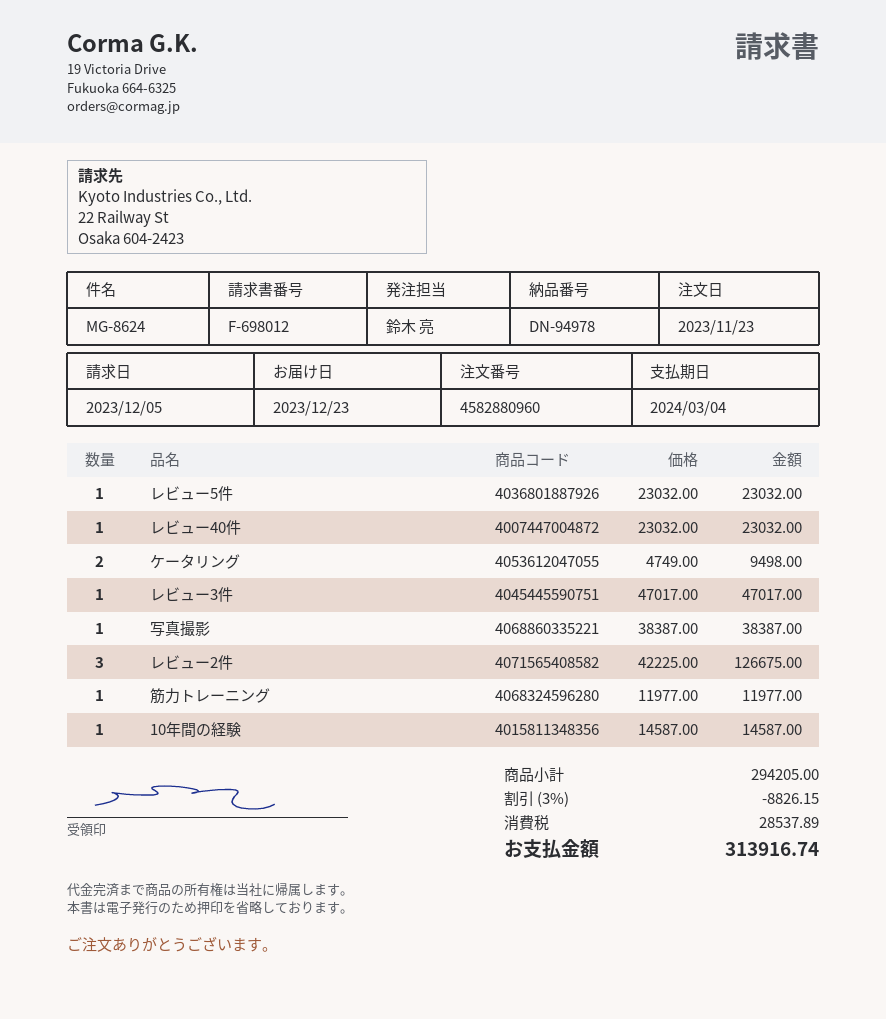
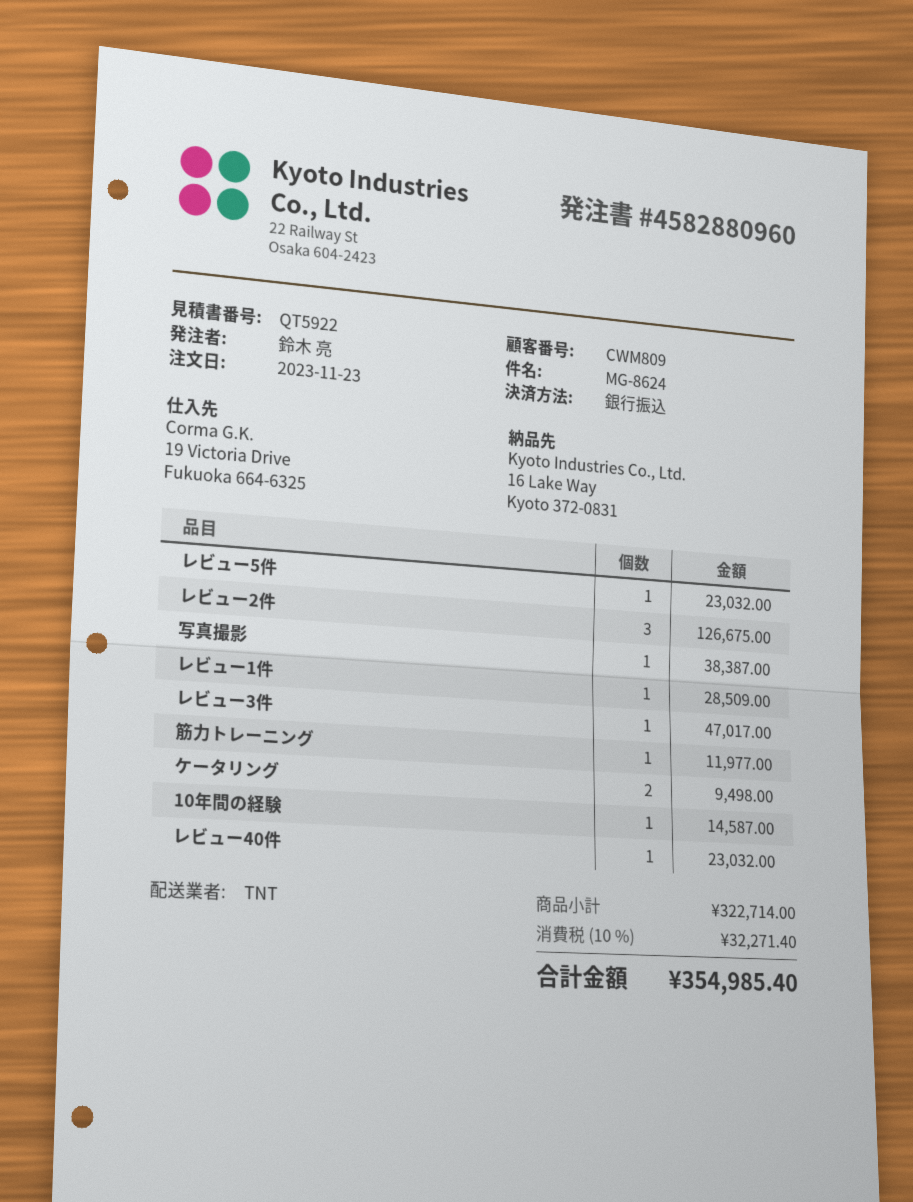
レビュー1件: none -> 1 for 28509.00
subtotal: 294205.00 -> 322714.00
discount: 3% = 8826.15 -> none
tax: 28537.89 -> 32271.40
total: 313916.74 -> 354985.40

